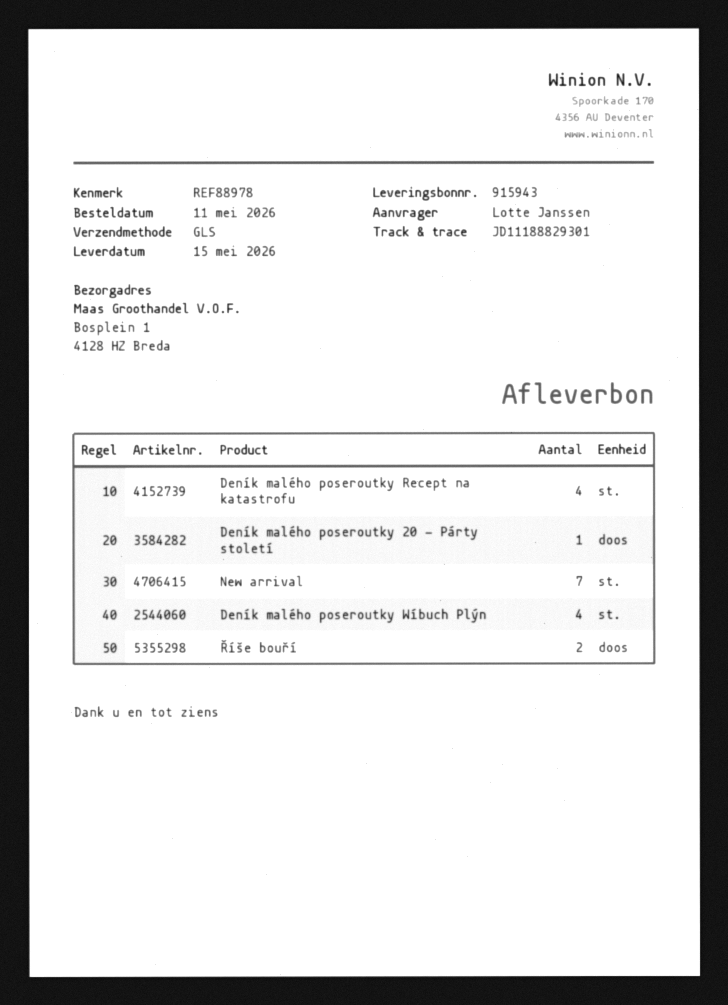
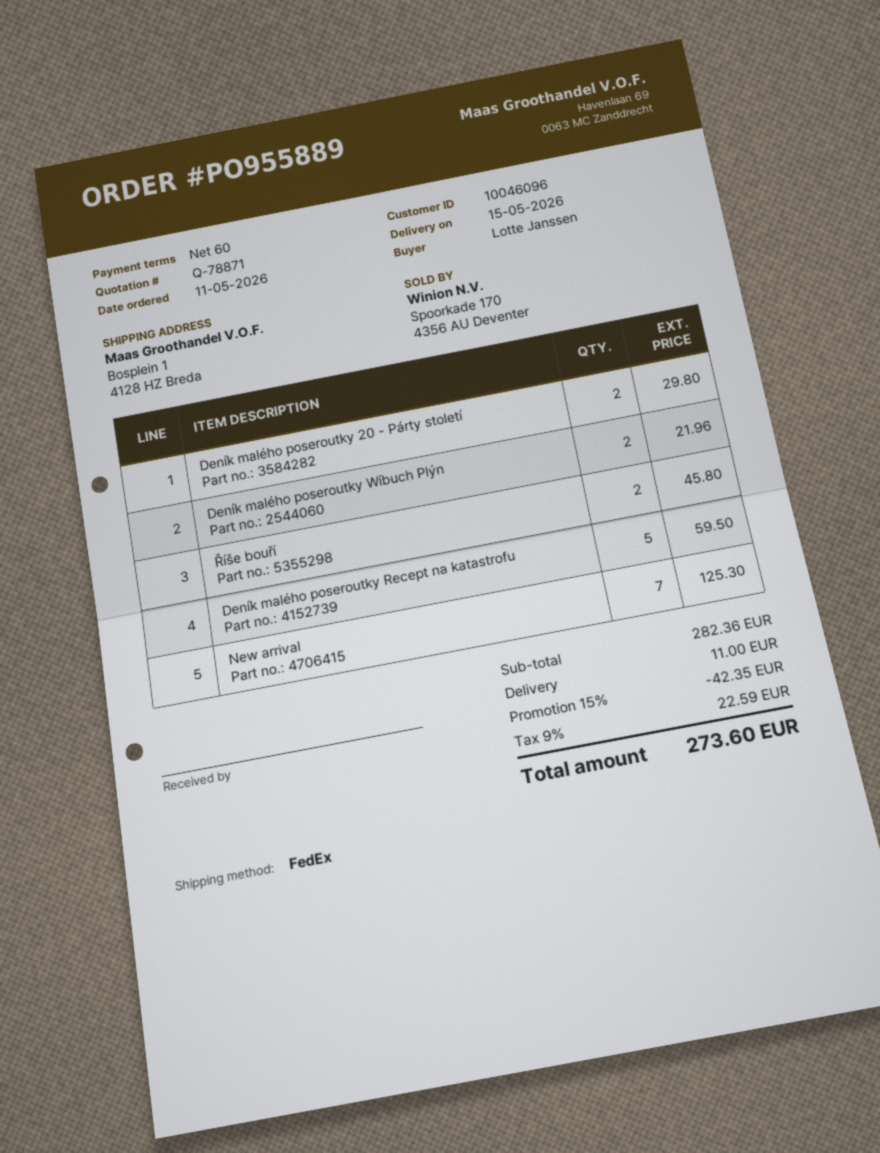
shipping method: GLS -> FedEx
Deník malého poseroutky Recept na katastrofu: 4 -> 5
Deník malého poseroutky 20 - Párty století: 1 -> 2
Deník malého poseroutky Wíbuch Plýn: 4 -> 2

